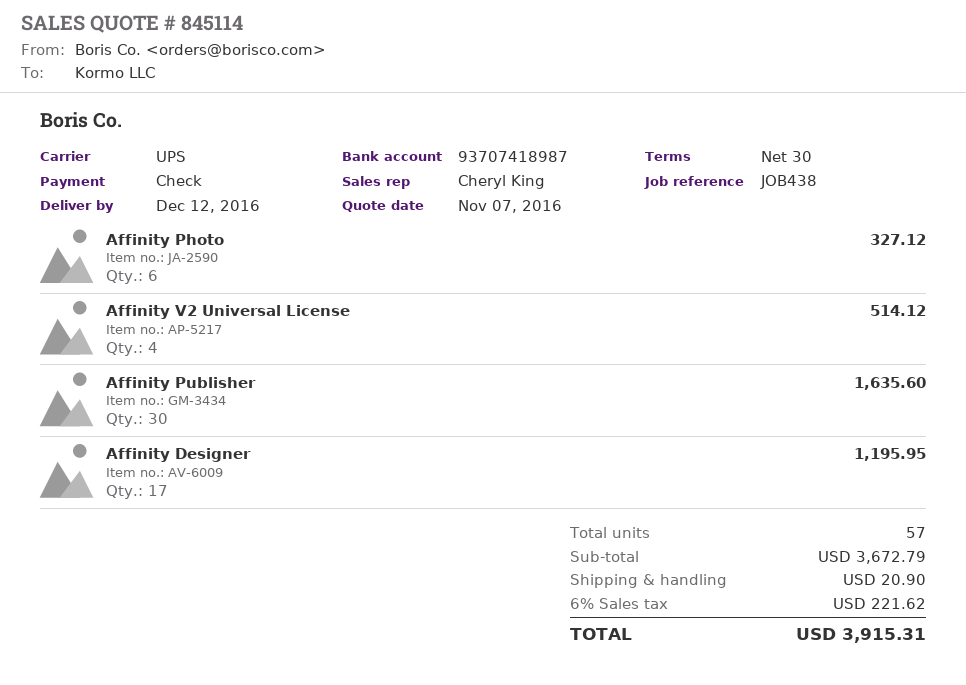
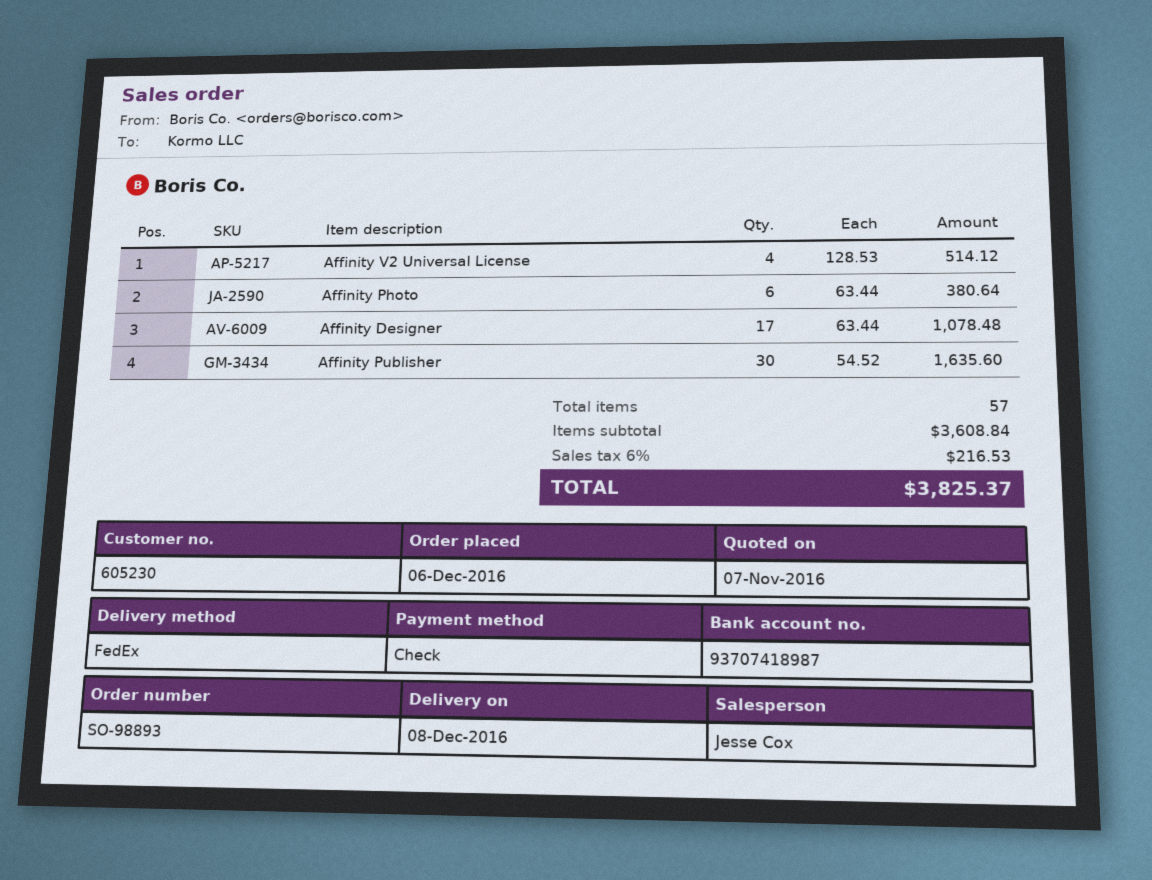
delivery date: 2016-12-12 -> 2016-12-08
sales rep: Cheryl King -> Jesse Cox
shipping method: UPS -> FedEx
Affinity Photo: 6 for 327.12 -> 6 for 380.64
Affinity Designer: 17 for 1195.95 -> 17 for 1078.48
subtotal: 3672.79 -> 3608.84
shipping: 20.90 -> none
tax: 6% = 221.62 -> 6% = 216.53
total: 3915.31 -> 3825.37

